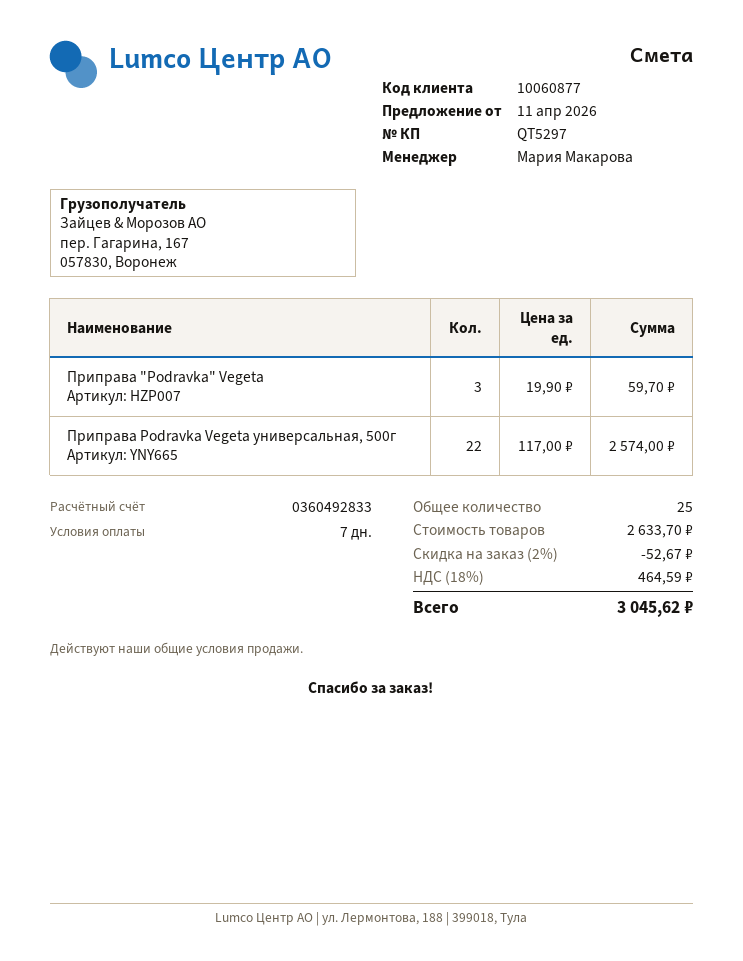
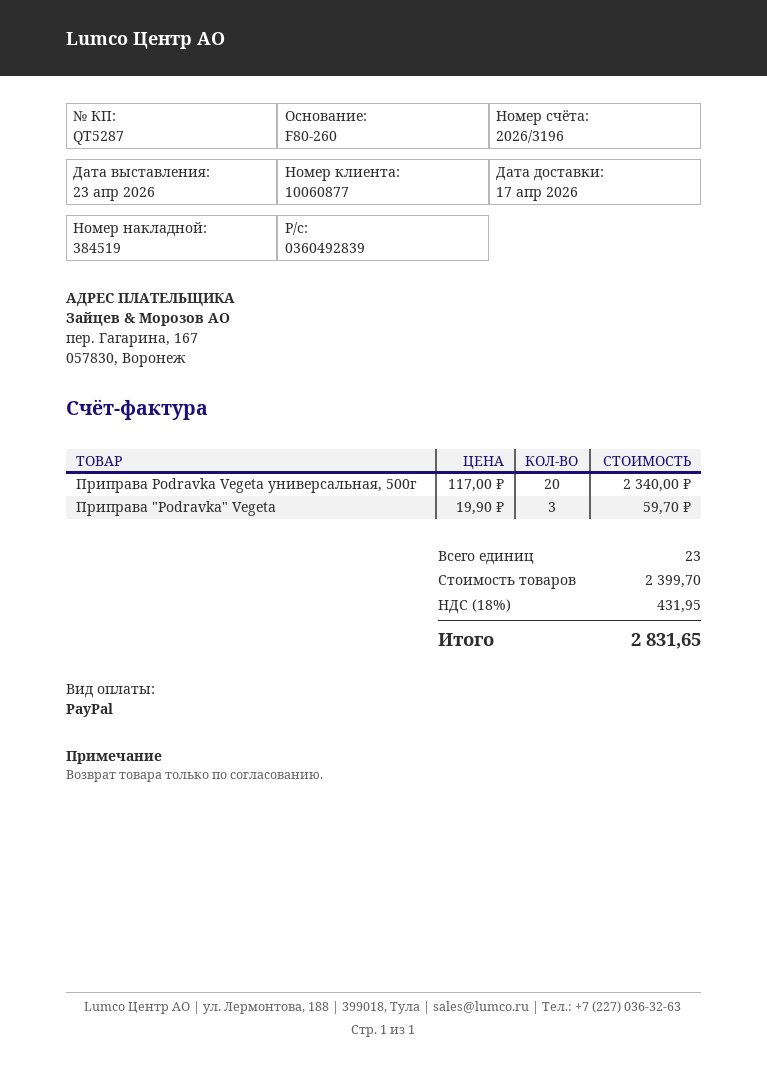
quote number: QT5297 -> QT5287
bank account: 0360492833 -> 0360492839
Приправа Podravka Vegeta универсальная, 500г: 22 x 117.00 = 2574.00 -> 20 x 117.00 = 2340.00
total quantity: 25 -> 23
subtotal: 2633.70 -> 2399.70
discount: 2% = 52.67 -> none
tax: 18% = 464.59 -> 18% = 431.95
total: 3045.62 -> 2831.65

